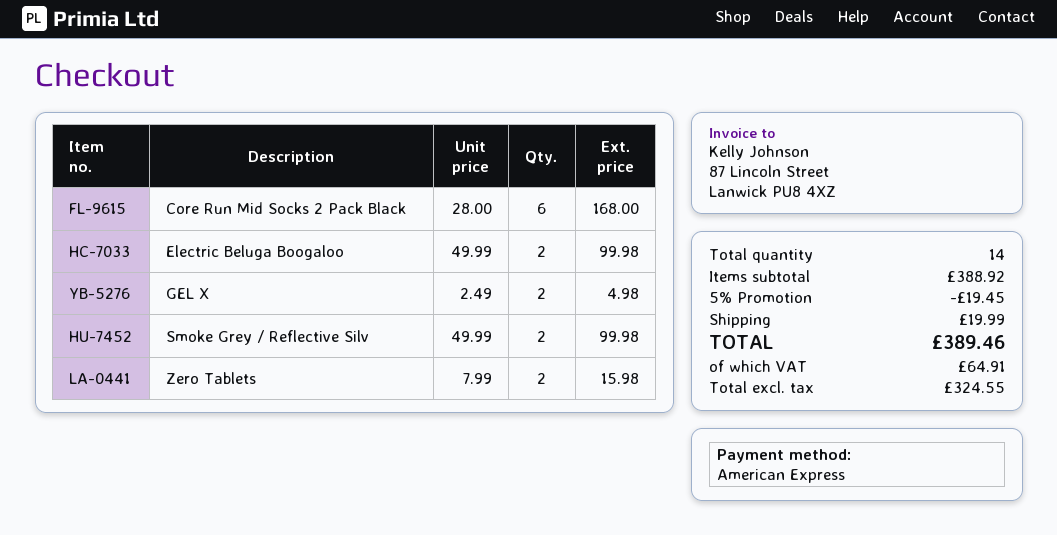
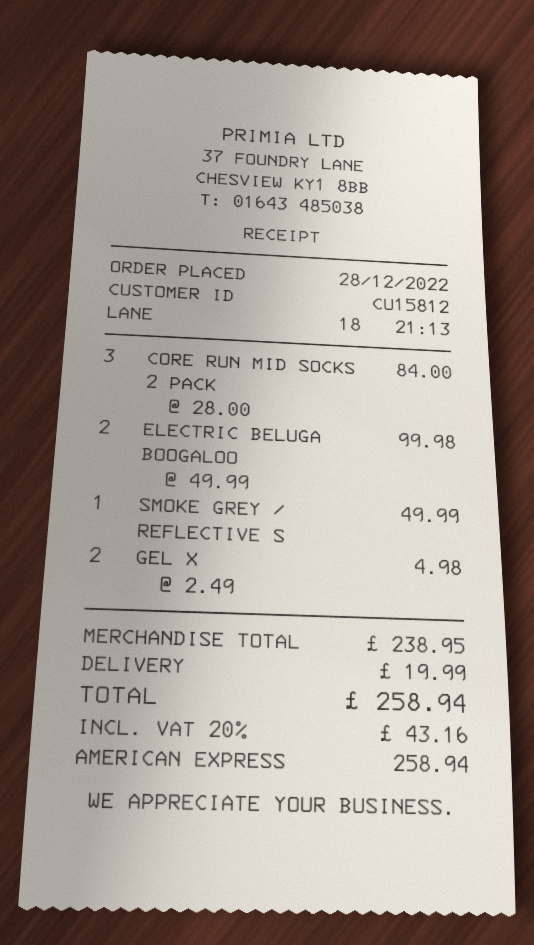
Core Run Mid Socks 2 Pack Black: 6 x 28.00 = 168.00 -> 3 x 28.00 = 84.00
Smoke Grey / Reflective Silv: 2 x 49.99 = 99.98 -> 1 x 49.99 = 49.99
Zero Tablets: 2 x 7.99 = 15.98 -> none
subtotal: 388.92 -> 238.95
discount: 5% = 19.45 -> none
tax: 64.91 -> 43.16
total: 389.46 -> 258.94

